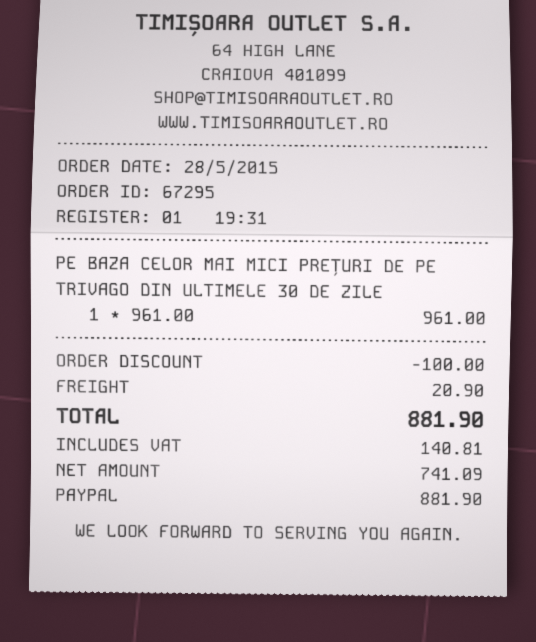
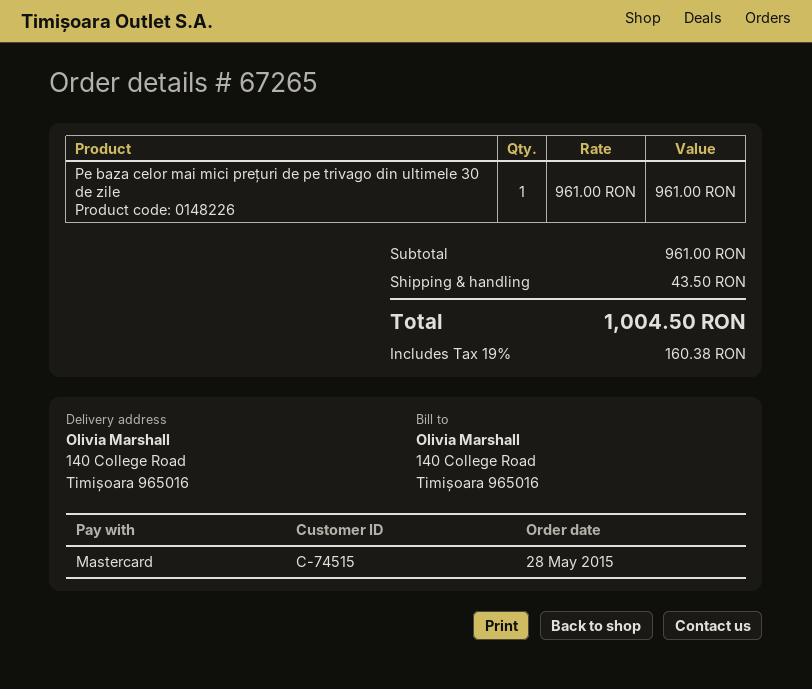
order number: 67295 -> 67265
payment method: PayPal -> Mastercard
discount: 100.00 -> none
shipping: 20.90 -> 43.50
tax: 140.81 -> 160.38
total: 881.90 -> 1004.50

